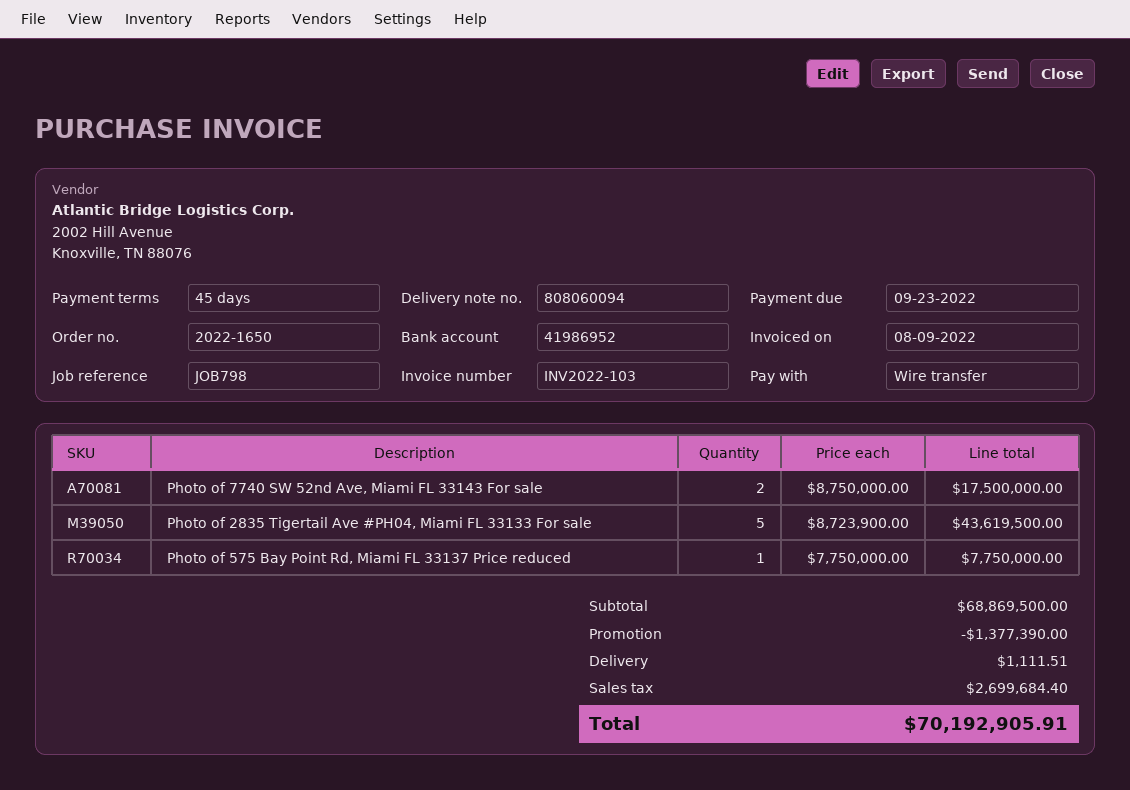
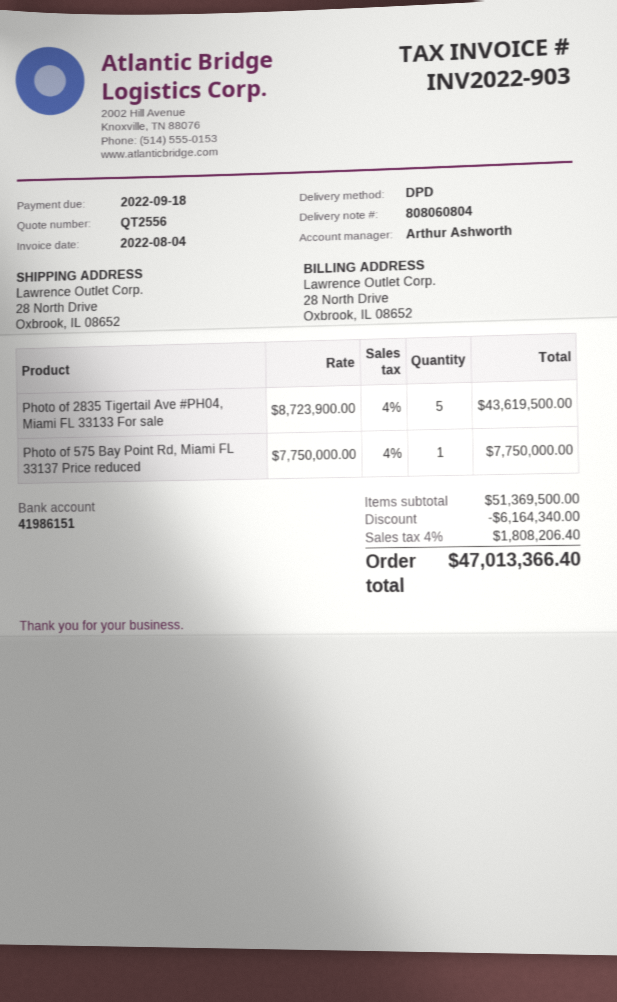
delivery note number: 808060094 -> 808060804
invoice number: INV2022-103 -> INV2022-903
invoice date: 2022-08-09 -> 2022-08-04
due date: 2022-09-23 -> 2022-09-18
bank account: 41986952 -> 41986151
Photo of 7740 SW 52nd Ave, Miami FL 33143 For sale: 2 x 8750000.00 = 17500000.00 -> none
subtotal: 68869500.00 -> 51369500.00
discount: 1377390.00 -> 6164340.00
shipping: 1111.51 -> none
tax: 2699684.40 -> 1808206.40
total: 70192905.91 -> 47013366.40

